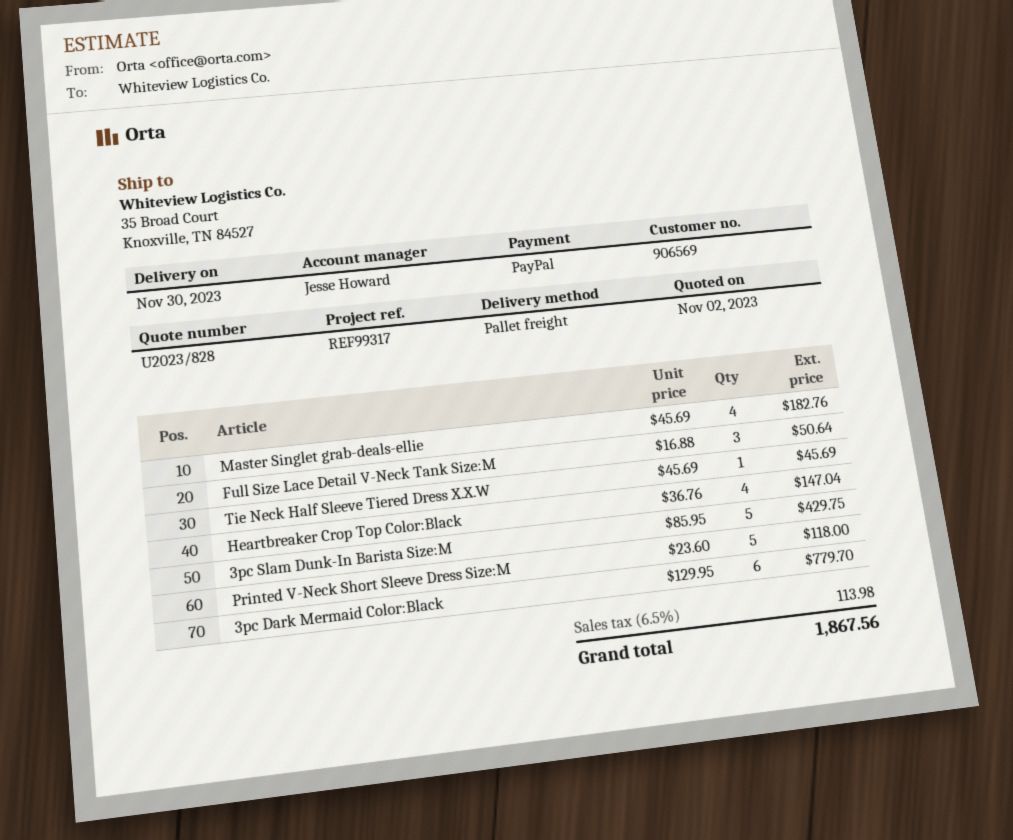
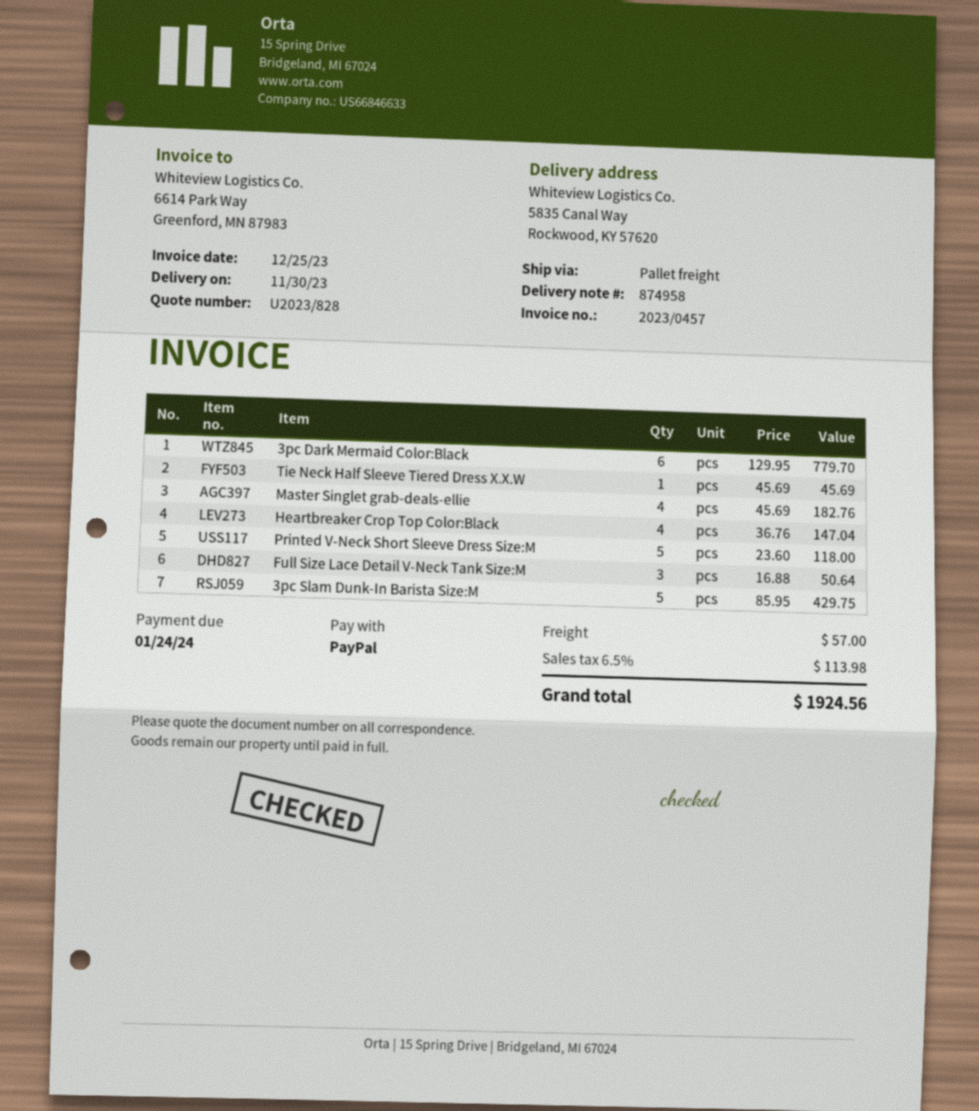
ship to: 35 Broad Court, Knoxville, TN 84527 -> 5835 Canal Way, Rockwood, KY 57620
shipping: none -> 57.00
total: 1867.56 -> 1924.56

